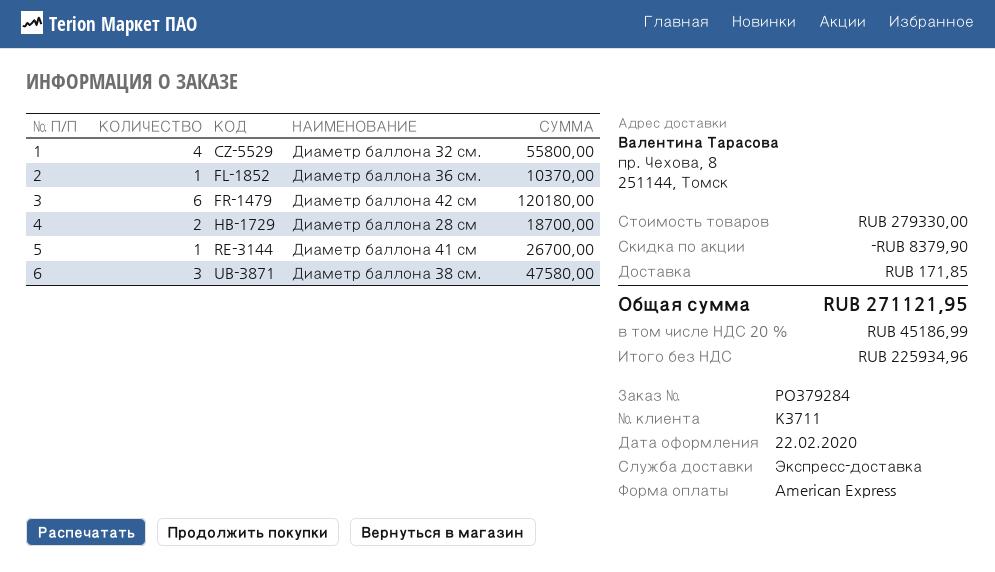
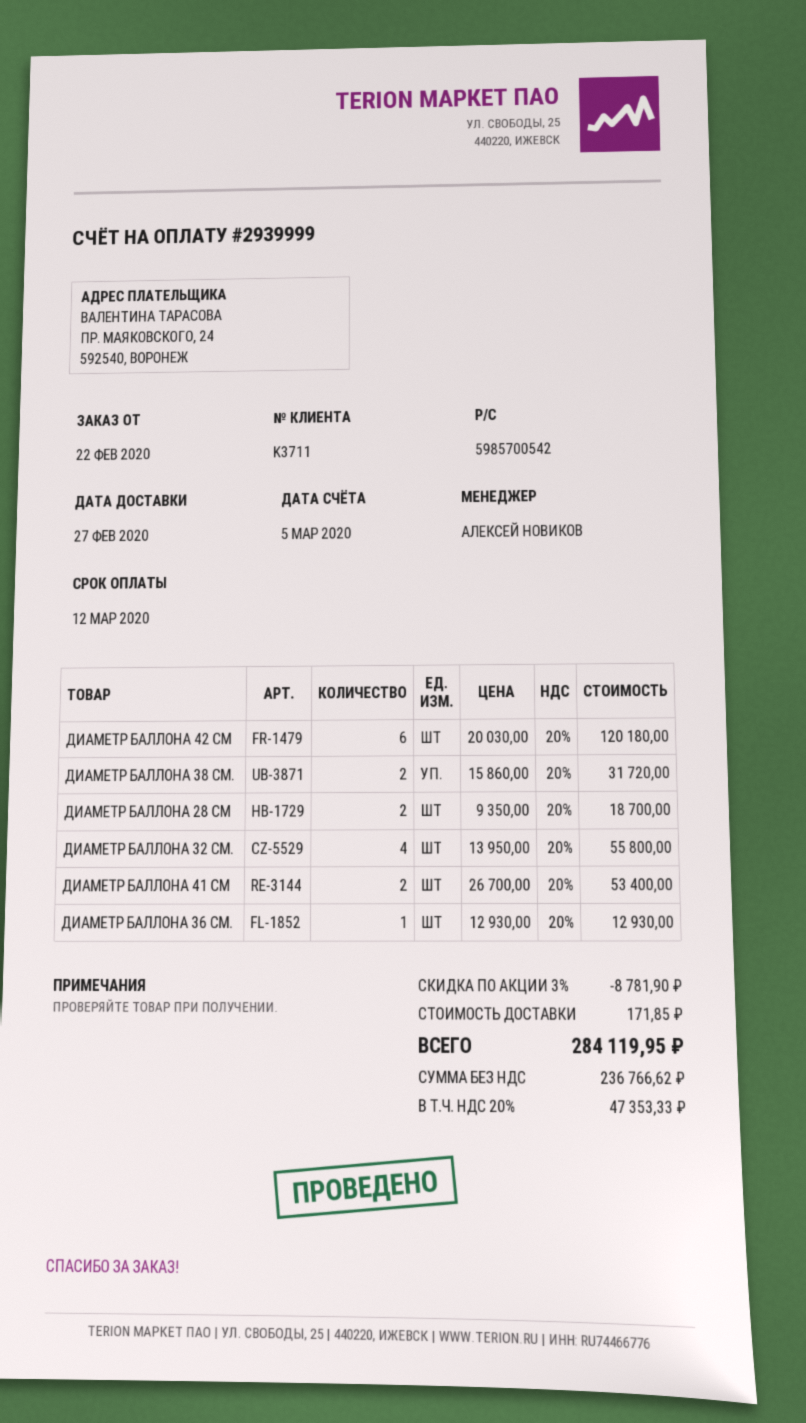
Диаметр баллона 36 см.: 1 for 10370.00 -> 1 for 12930.00
Диаметр баллона 41 см: 1 for 26700.00 -> 2 for 53400.00
Диаметр баллона 38 см.: 3 for 47580.00 -> 2 for 31720.00
discount: 8379.90 -> 8781.90
net: 225934.96 -> 236766.62
tax: 20% = 45186.99 -> 20% = 47353.33
total: 271121.95 -> 284119.95

